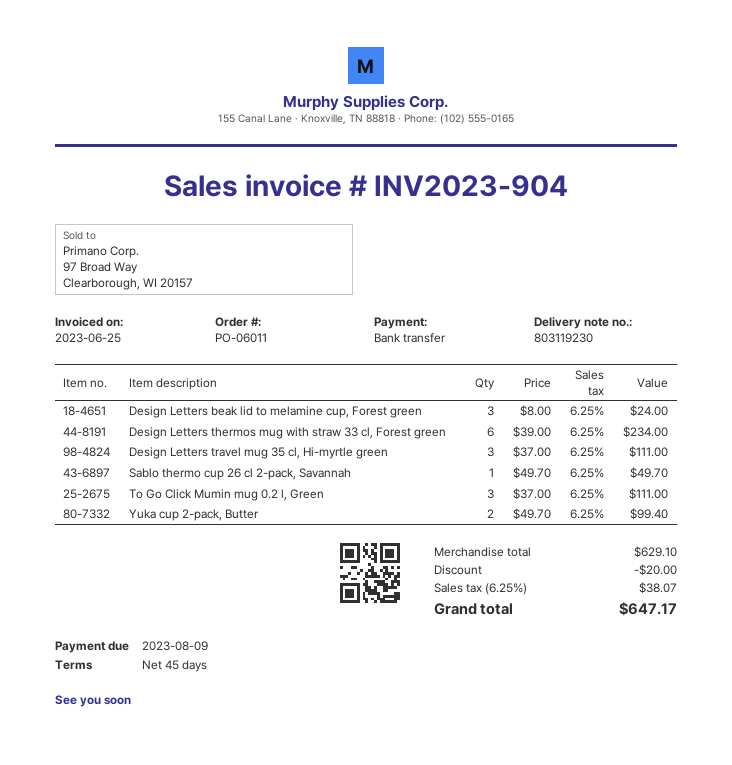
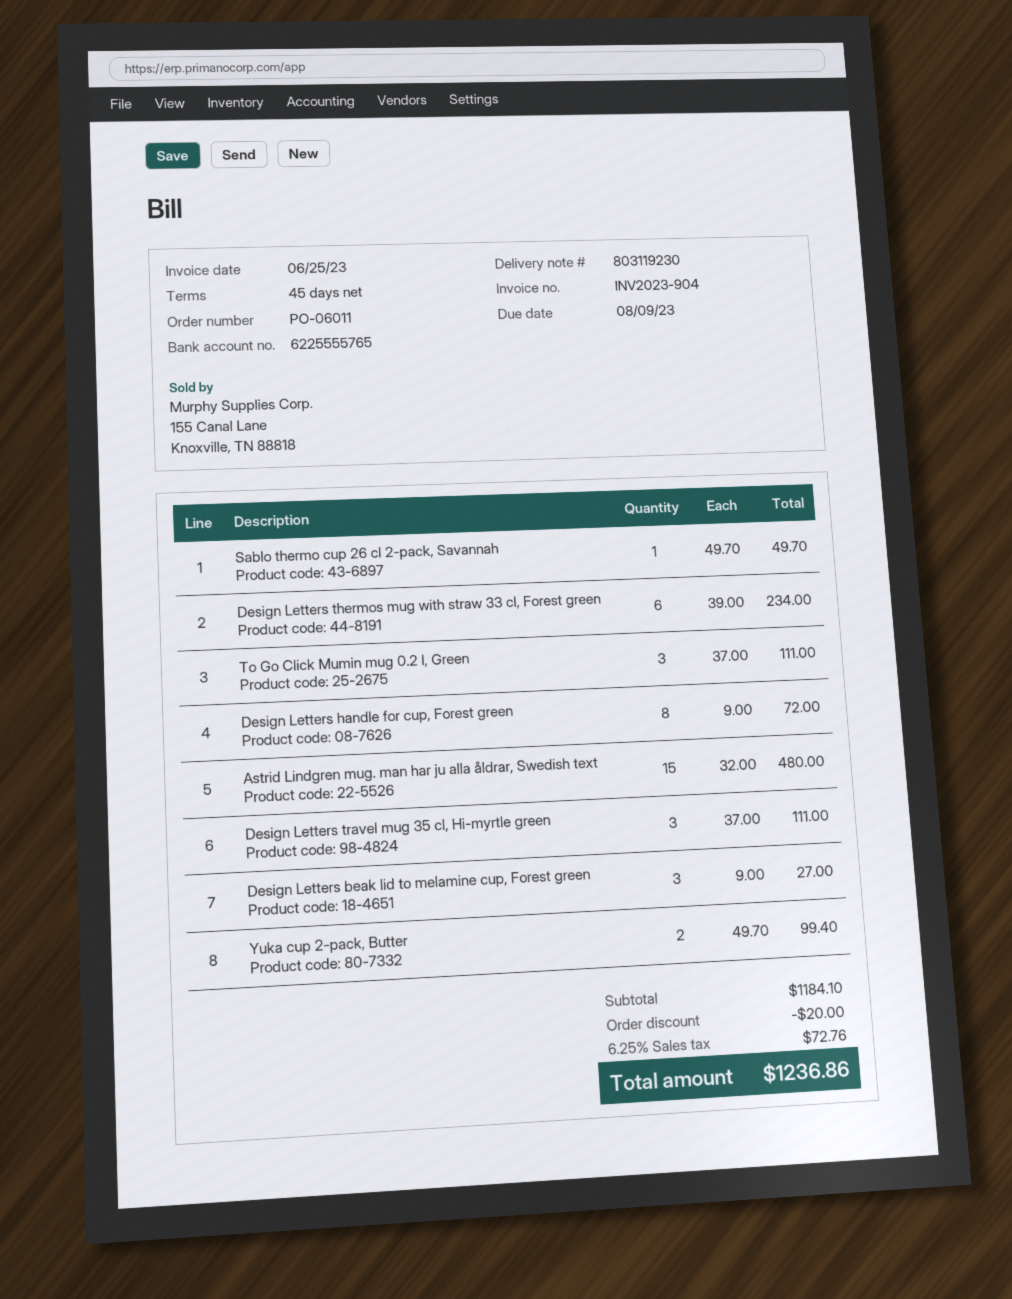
Design Letters beak lid to melamine cup, Forest green: 3 x 8.00 = 24.00 -> 3 x 9.00 = 27.00
Design Letters handle for cup, Forest green: none -> 8 x 9.00 = 72.00
Astrid Lindgren mug. man har ju alla åldrar, Swedish text: none -> 15 x 32.00 = 480.00
subtotal: 629.10 -> 1184.10
tax: 6.25% = 38.07 -> 6.25% = 72.76
total: 647.17 -> 1236.86

